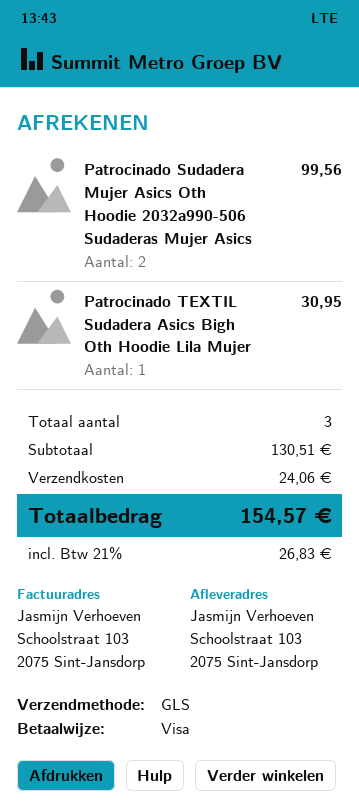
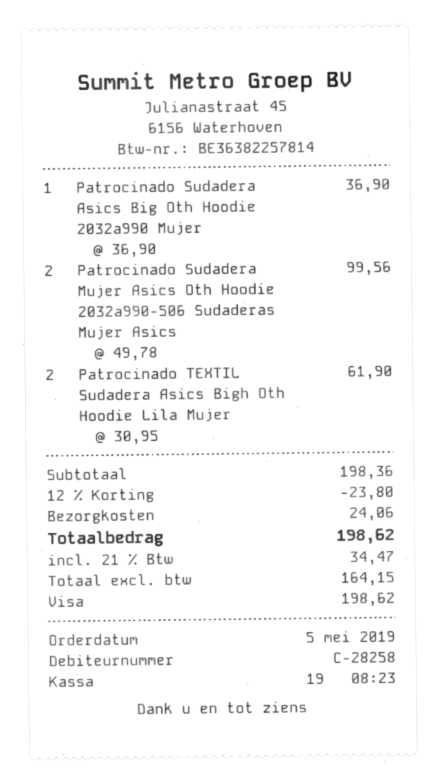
Patrocinado TEXTIL Sudadera Asics Bigh Oth Hoodie Lila Mujer: 1 for 30.95 -> 2 for 61.90
Patrocinado Sudadera Asics Big Oth Hoodie 2032a990 Mujer: none -> 1 for 36.90
subtotal: 130.51 -> 198.36
discount: none -> 12% = 23.80
tax: 21% = 26.83 -> 21% = 34.47
total: 154.57 -> 198.62

